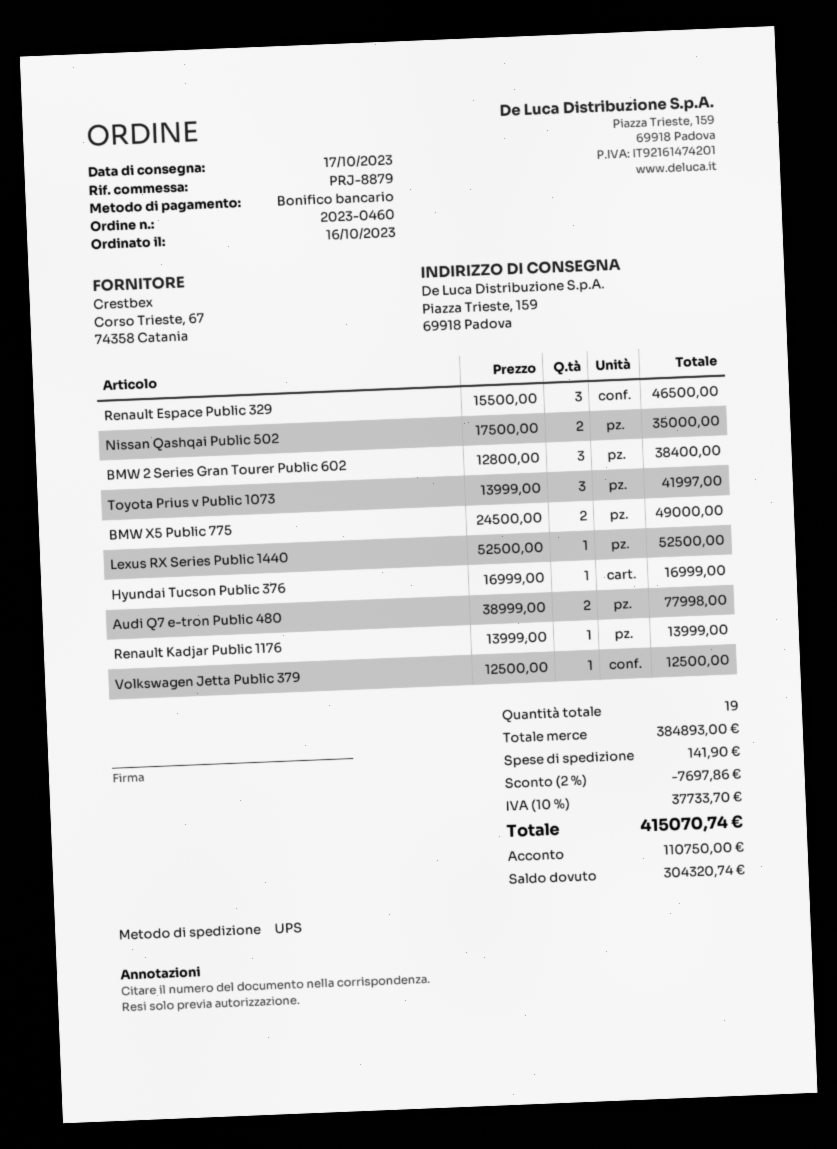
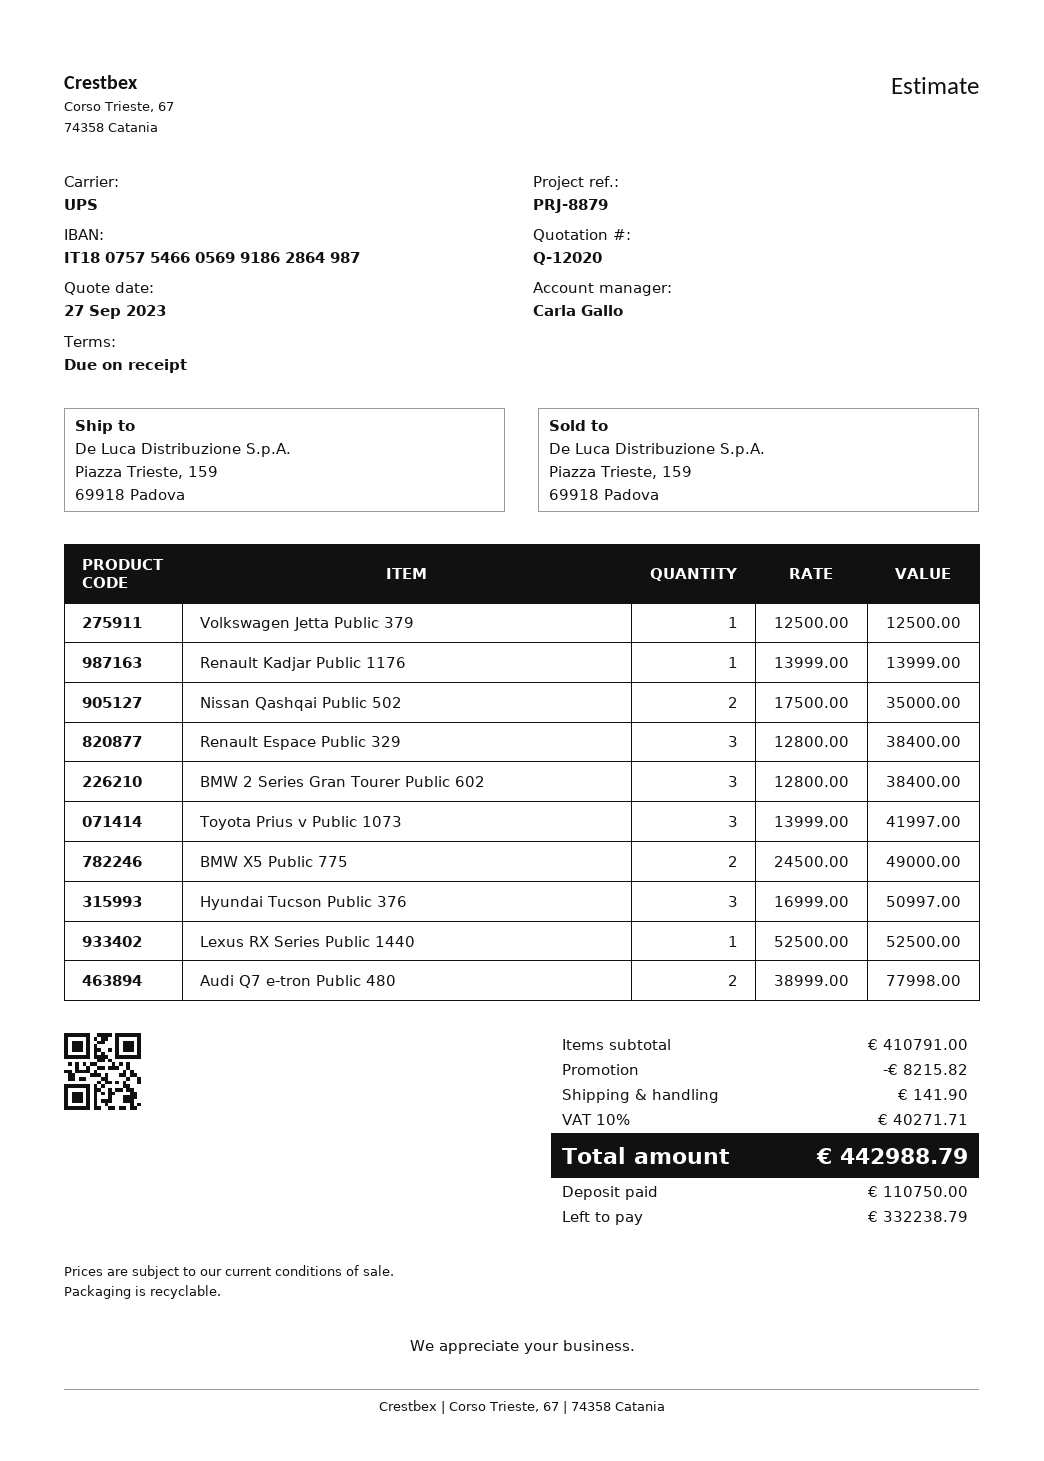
Renault Espace Public 329: 3 x 15500.00 = 46500.00 -> 3 x 12800.00 = 38400.00
Hyundai Tucson Public 376: 1 x 16999.00 = 16999.00 -> 3 x 16999.00 = 50997.00
subtotal: 384893.00 -> 410791.00
discount: 7697.86 -> 8215.82
tax: 10% = 37733.70 -> 10% = 40271.71
total: 415070.74 -> 442988.79
balance: 304320.74 -> 332238.79

